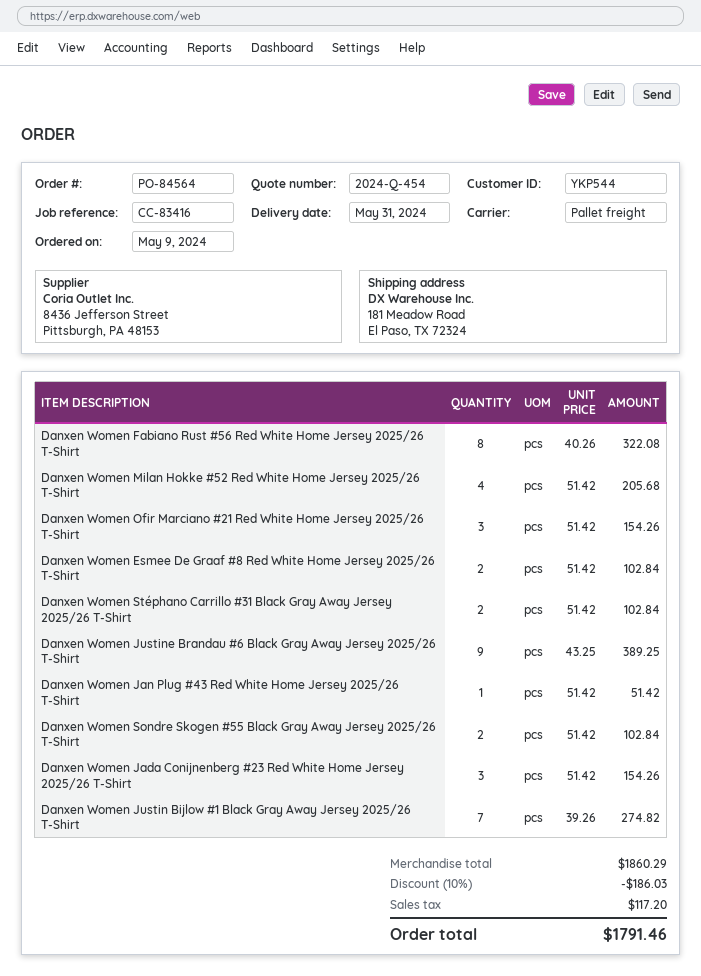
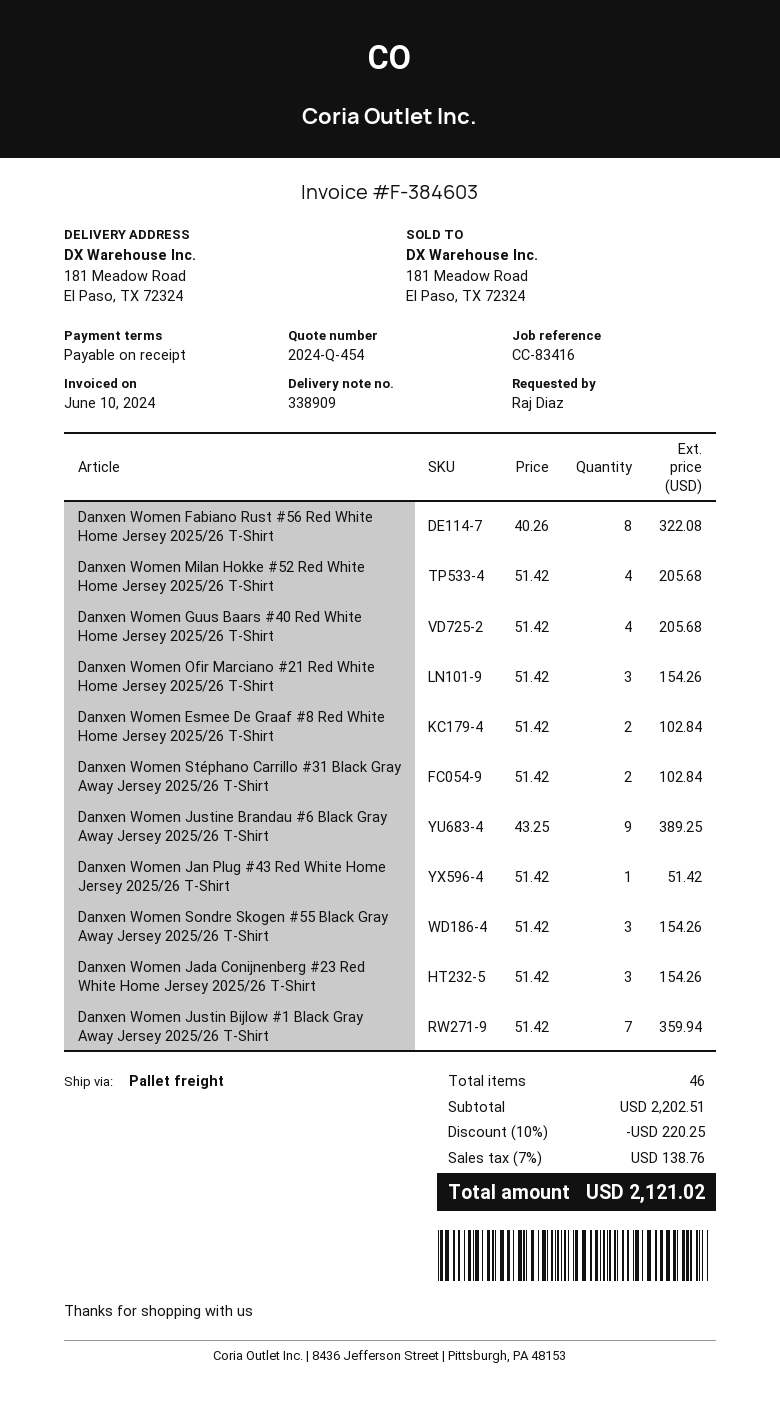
Danxen Women Sondre Skogen #55 Black Gray Away Jersey 2025/26 T-Shirt: 2 x 51.42 = 102.84 -> 3 x 51.42 = 154.26
Danxen Women Justin Bijlow #1 Black Gray Away Jersey 2025/26 T-Shirt: 7 x 39.26 = 274.82 -> 7 x 51.42 = 359.94
Danxen Women Guus Baars #40 Red White Home Jersey 2025/26 T-Shirt: none -> 4 x 51.42 = 205.68
subtotal: 1860.29 -> 2202.51
discount: 10% = 186.03 -> 10% = 220.25
tax: 117.20 -> 138.76
total: 1791.46 -> 2121.02

